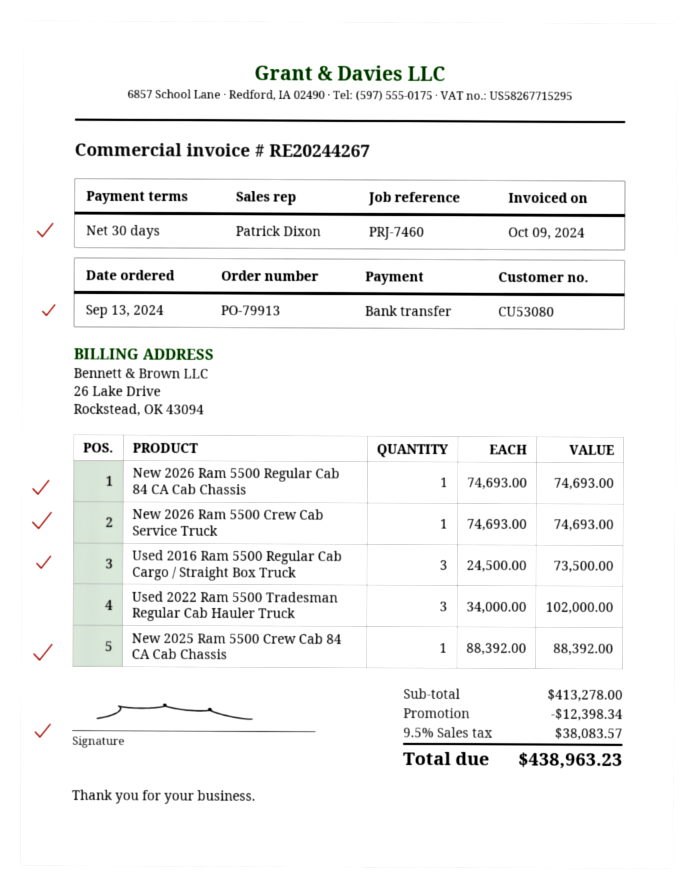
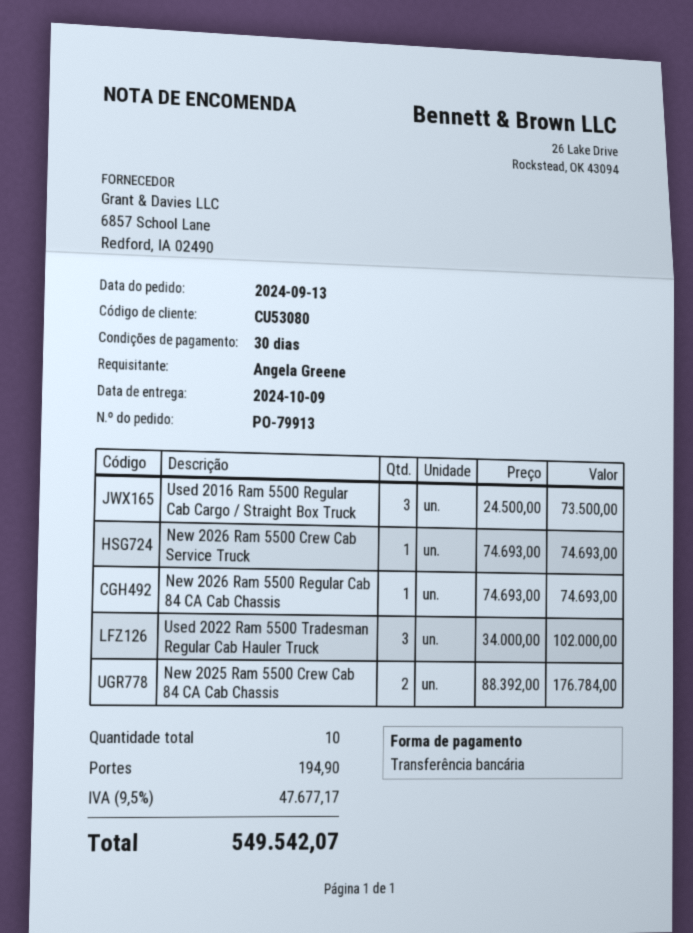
New 2025 Ram 5500 Crew Cab 84 CA Cab Chassis: 1 x 88392.00 = 88392.00 -> 2 x 88392.00 = 176784.00
discount: 12398.34 -> none
shipping: none -> 194.90
tax: 9.5% = 38083.57 -> 9.5% = 47677.17
total: 438963.23 -> 549542.07

